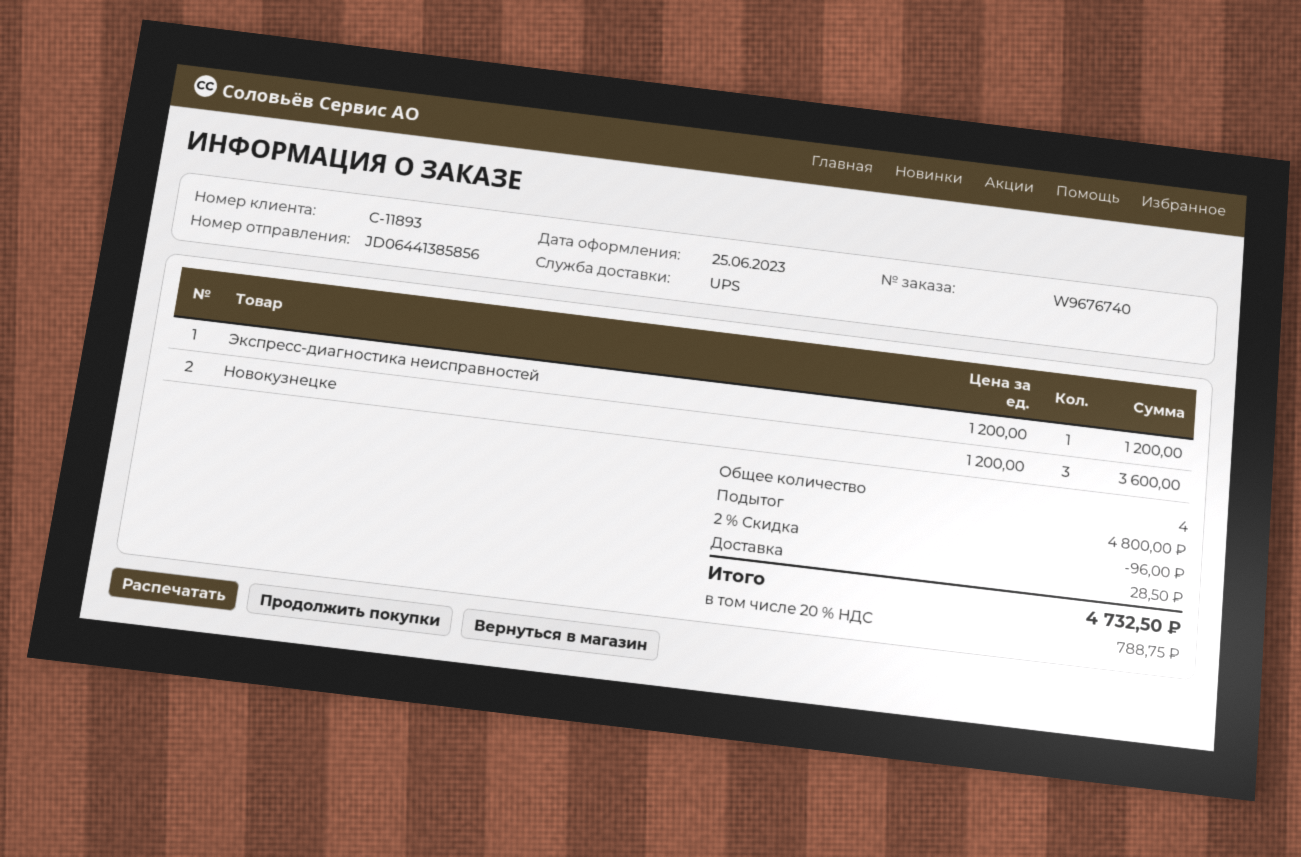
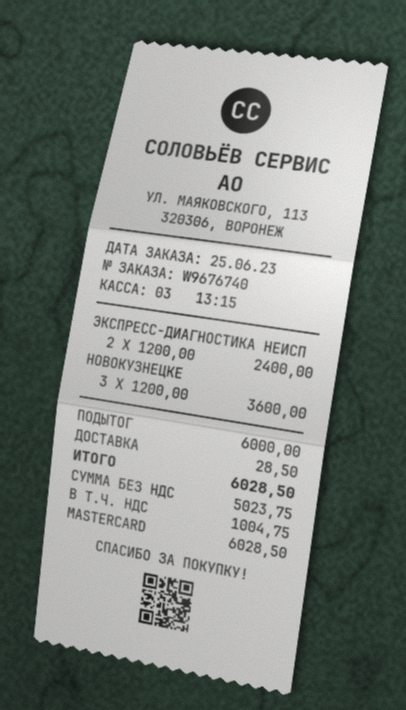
Экспресс-диагностика неисправностей: 1 x 1200.00 = 1200.00 -> 2 x 1200.00 = 2400.00
subtotal: 4800.00 -> 6000.00
discount: 2% = 96.00 -> none
tax: 788.75 -> 1004.75
total: 4732.50 -> 6028.50

